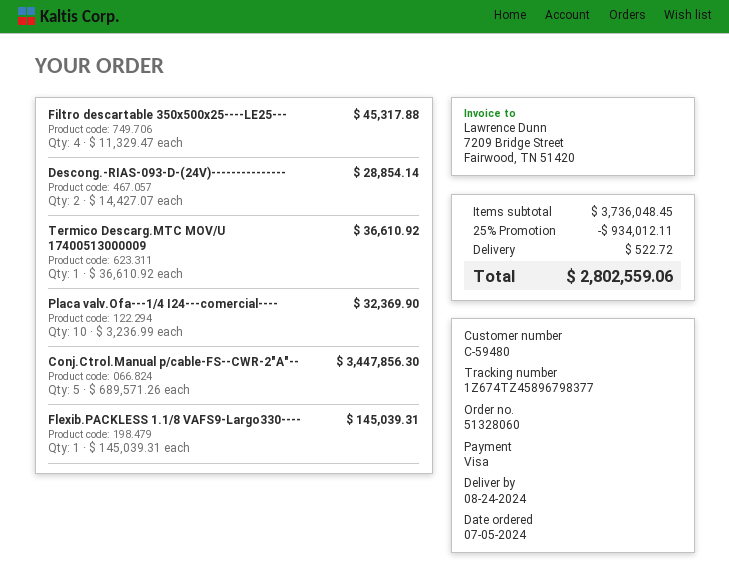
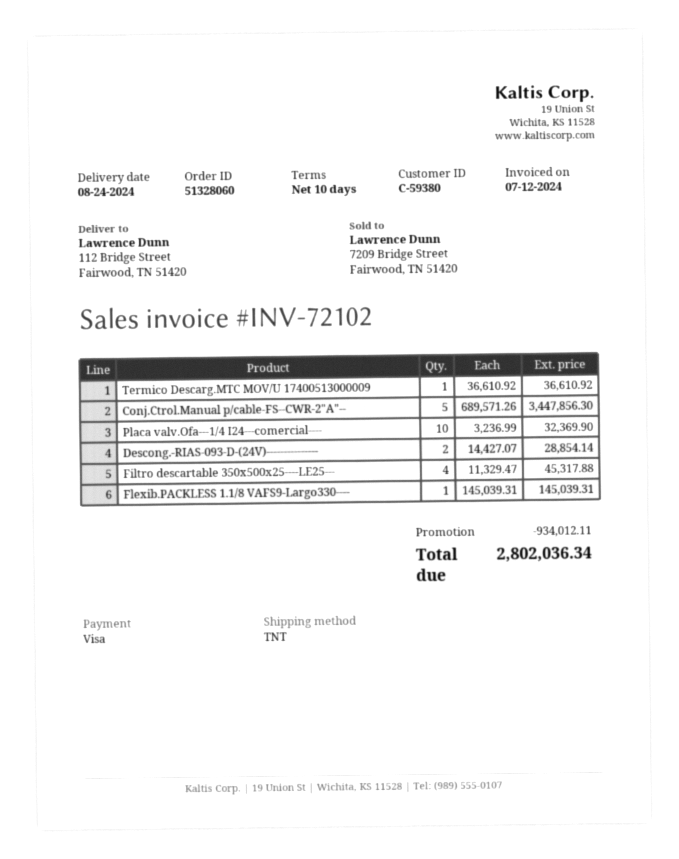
customer number: C-59480 -> C-59380
shipping: 522.72 -> none
total: 2802559.06 -> 2802036.34

